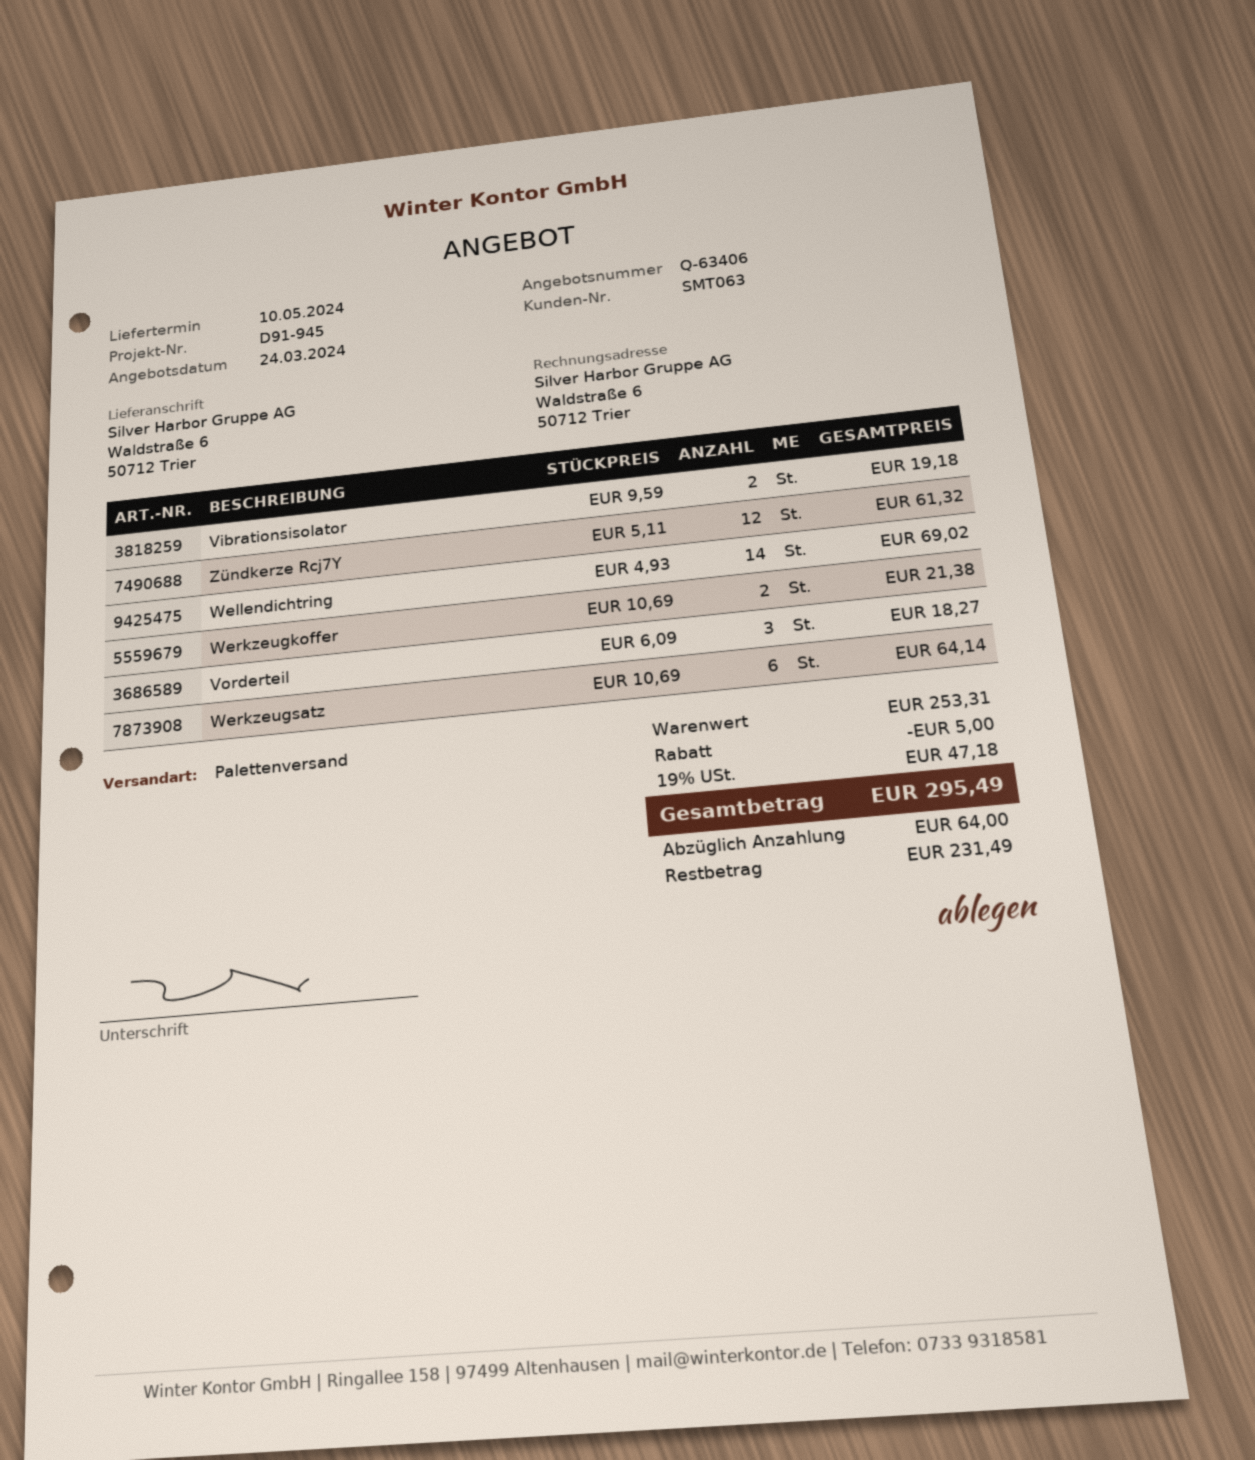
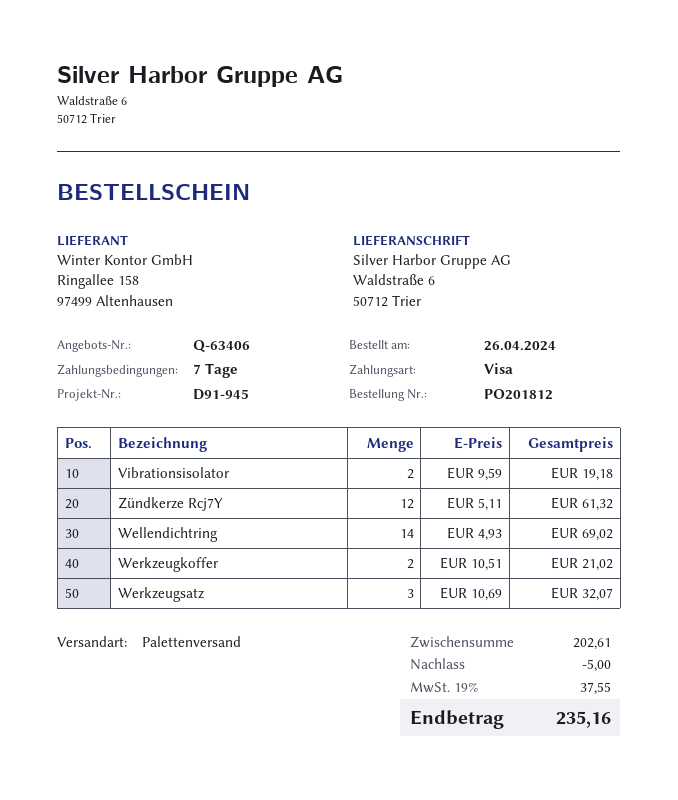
Werkzeugkoffer: 2 x 10.69 = 21.38 -> 2 x 10.51 = 21.02
Vorderteil: 3 x 6.09 = 18.27 -> none
Werkzeugsatz: 6 x 10.69 = 64.14 -> 3 x 10.69 = 32.07
subtotal: 253.31 -> 202.61
tax: 19% = 47.18 -> 19% = 37.55
total: 295.49 -> 235.16

